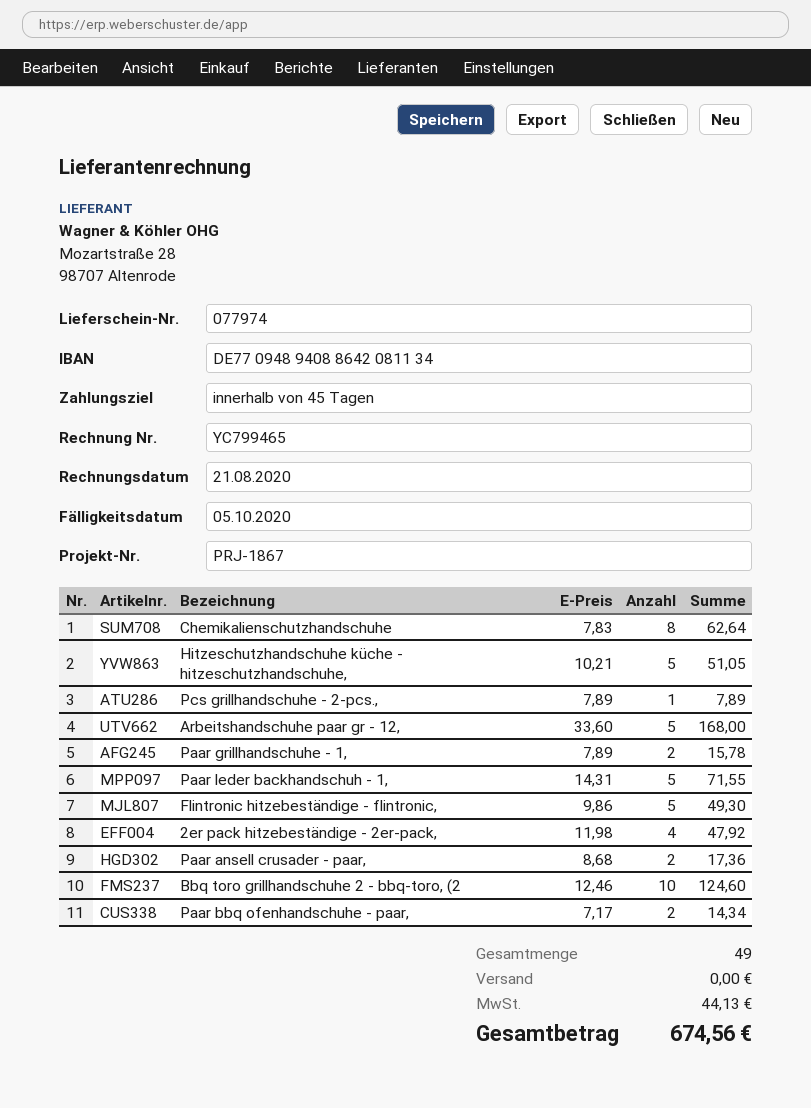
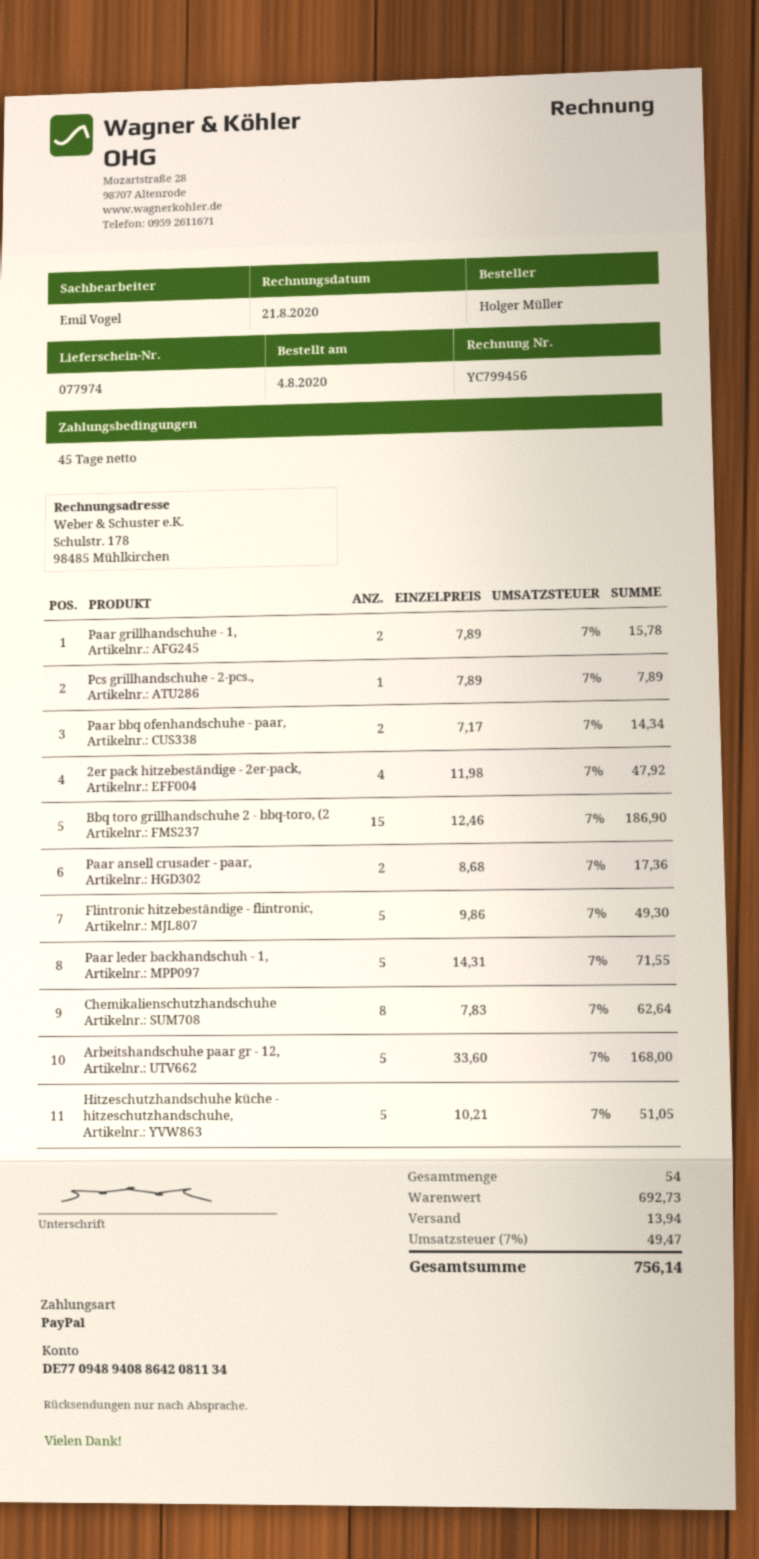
invoice number: YC799465 -> YC799456
Bbq toro grillhandschuhe 2 - bbq-toro, (2: 10 x 12.46 = 124.60 -> 15 x 12.46 = 186.90
total quantity: 49 -> 54
shipping: 0.00 -> 13.94
tax: 44.13 -> 49.47
total: 674.56 -> 756.14

